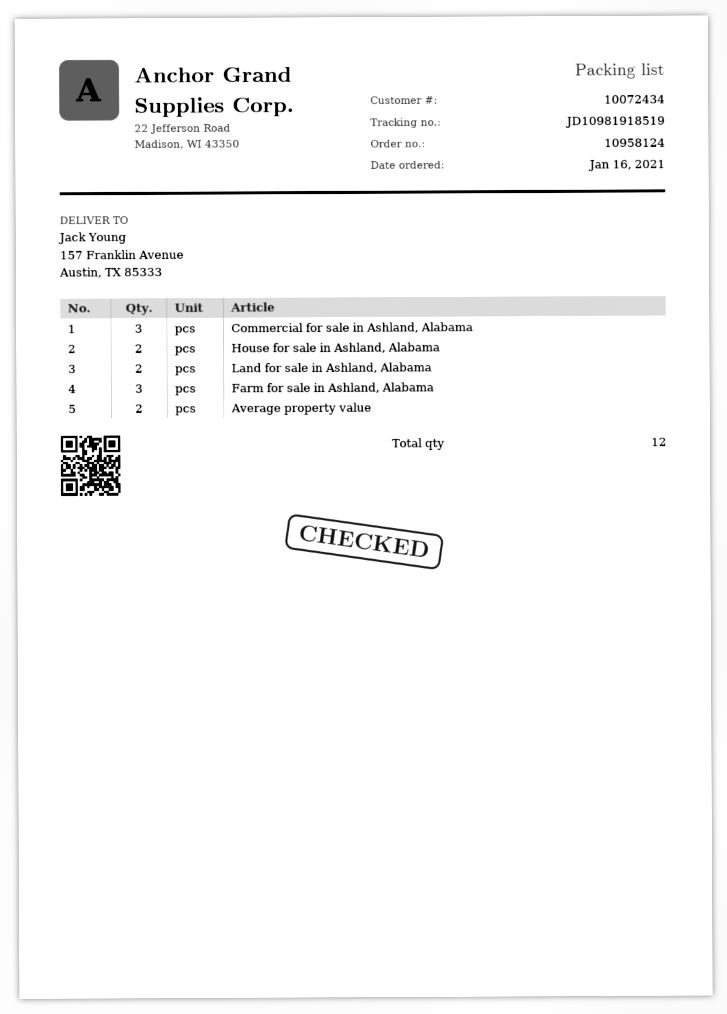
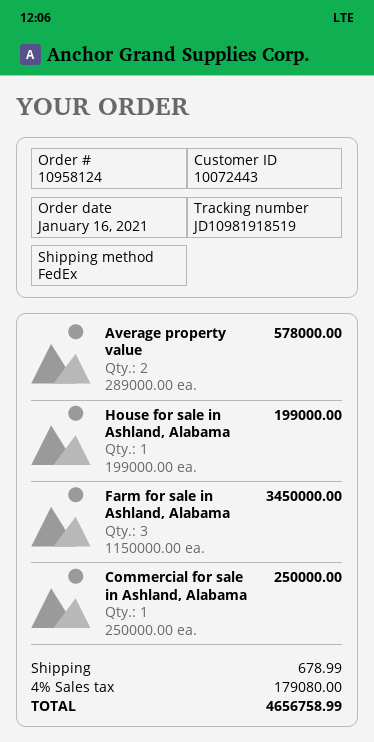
customer number: 10072434 -> 10072443
Commercial for sale in Ashland, Alabama: 3 -> 1
House for sale in Ashland, Alabama: 2 -> 1
Land for sale in Ashland, Alabama: 2 -> none

